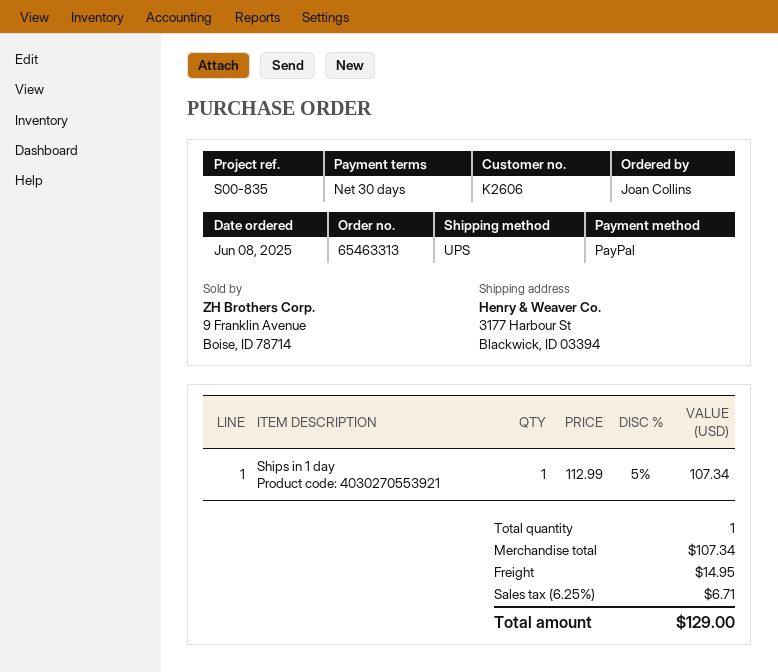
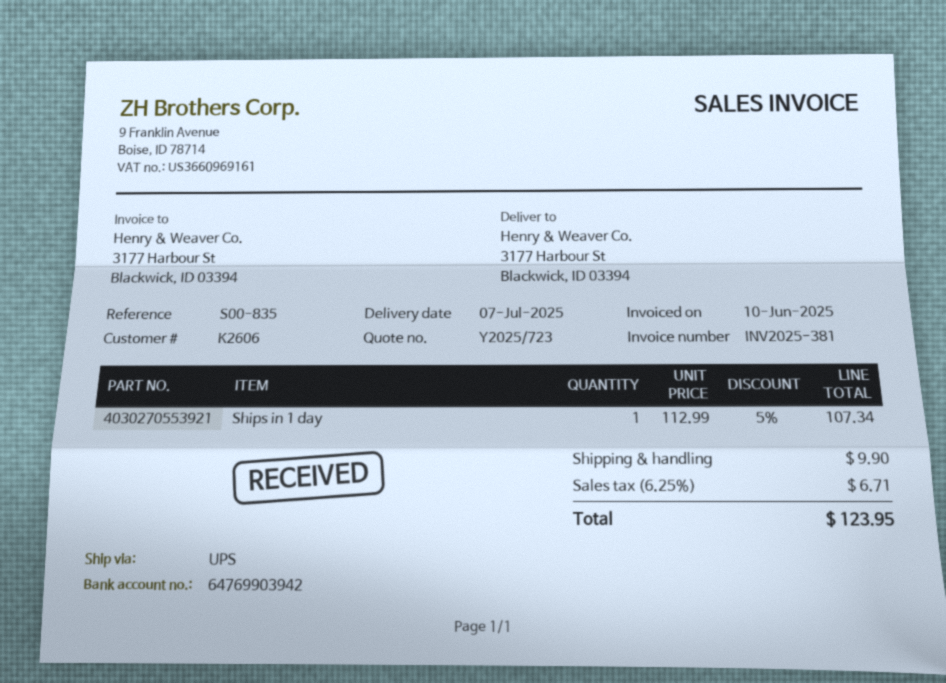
shipping: 14.95 -> 9.90
total: 129.00 -> 123.95

